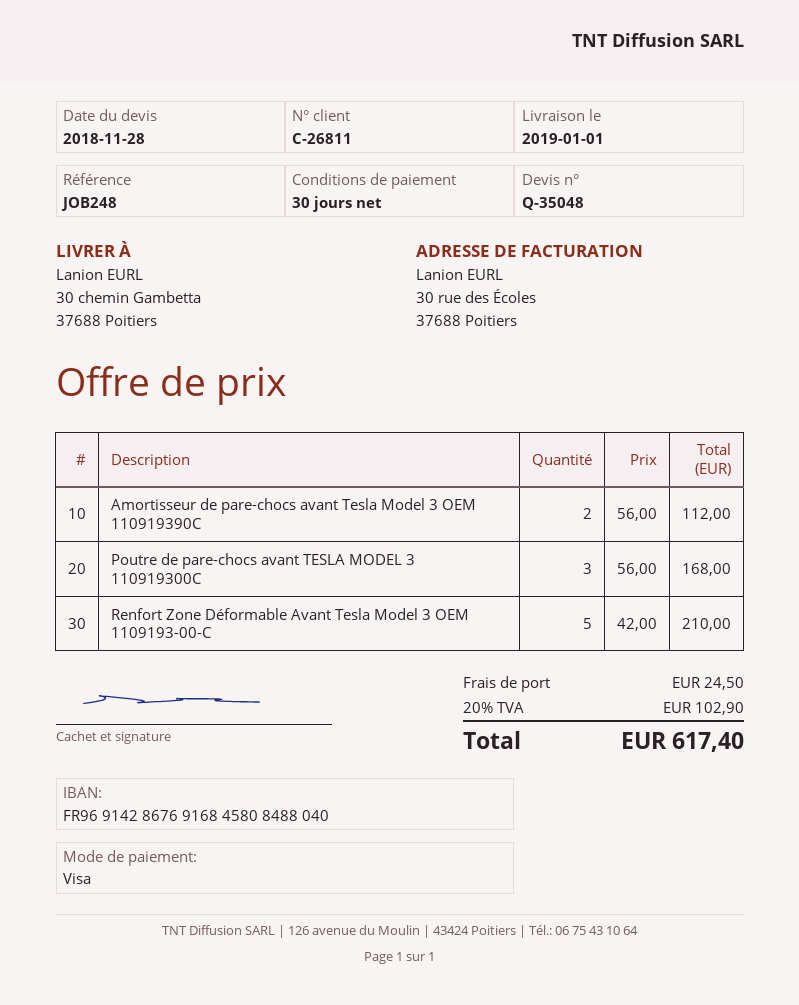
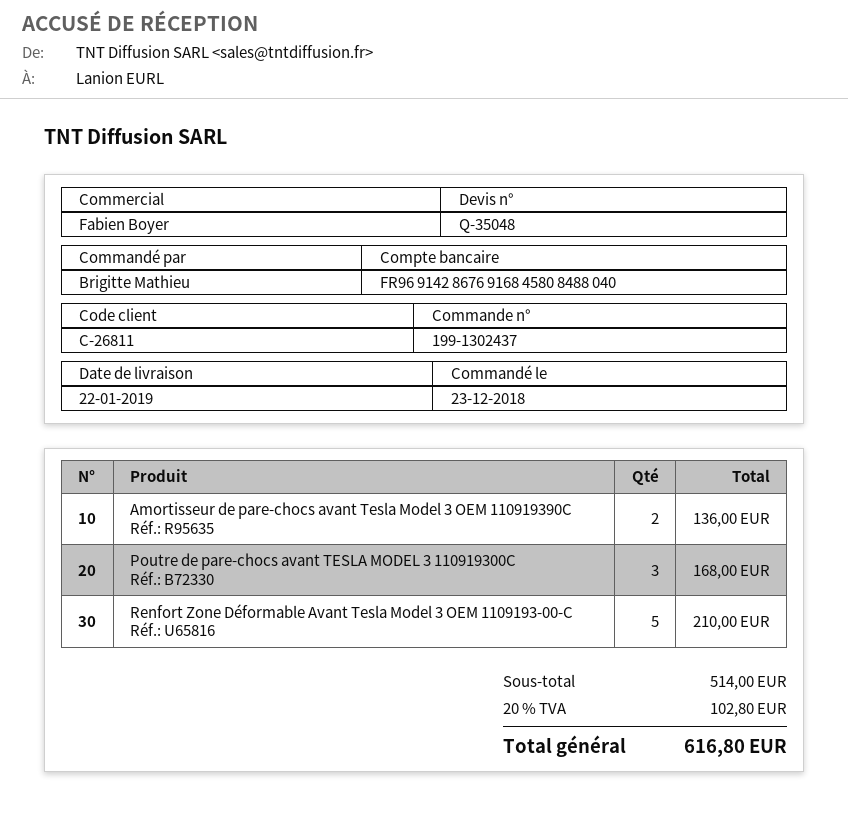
delivery date: 2019-01-01 -> 2019-01-22
Amortisseur de pare-chocs avant Tesla Model 3 OEM 110919390C: 2 for 112.00 -> 2 for 136.00
shipping: 24.50 -> none
tax: 20% = 102.90 -> 20% = 102.80
total: 617.40 -> 616.80

